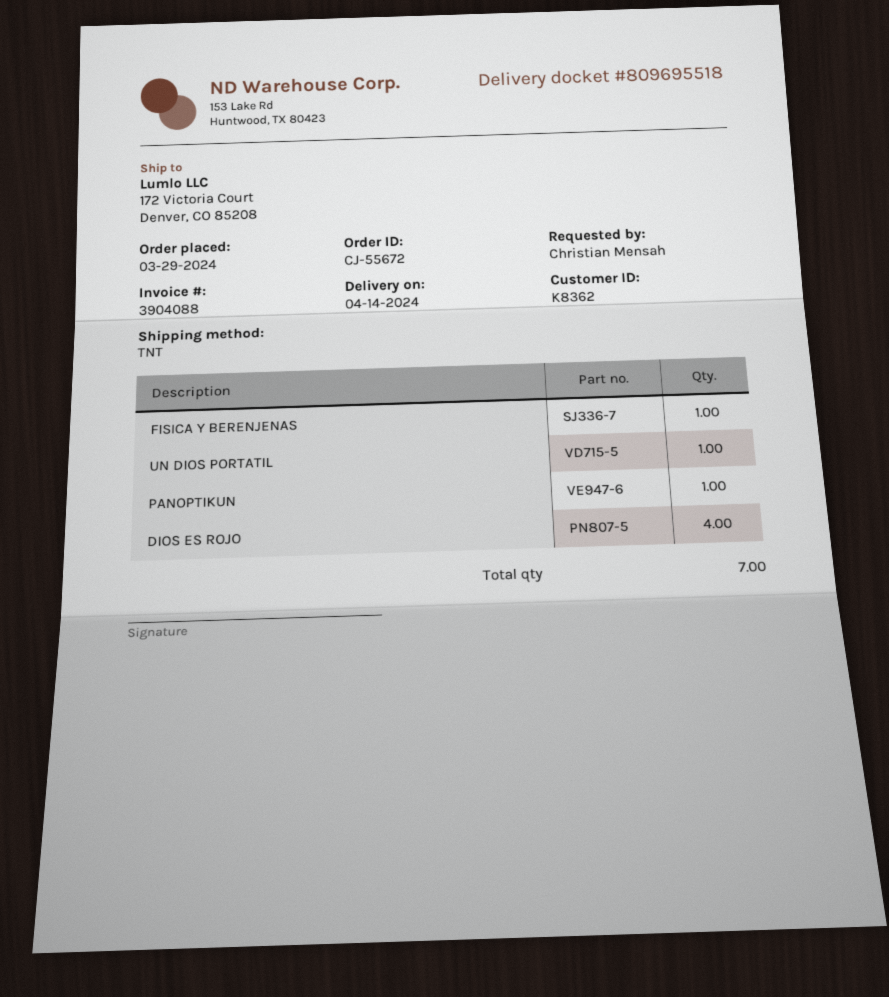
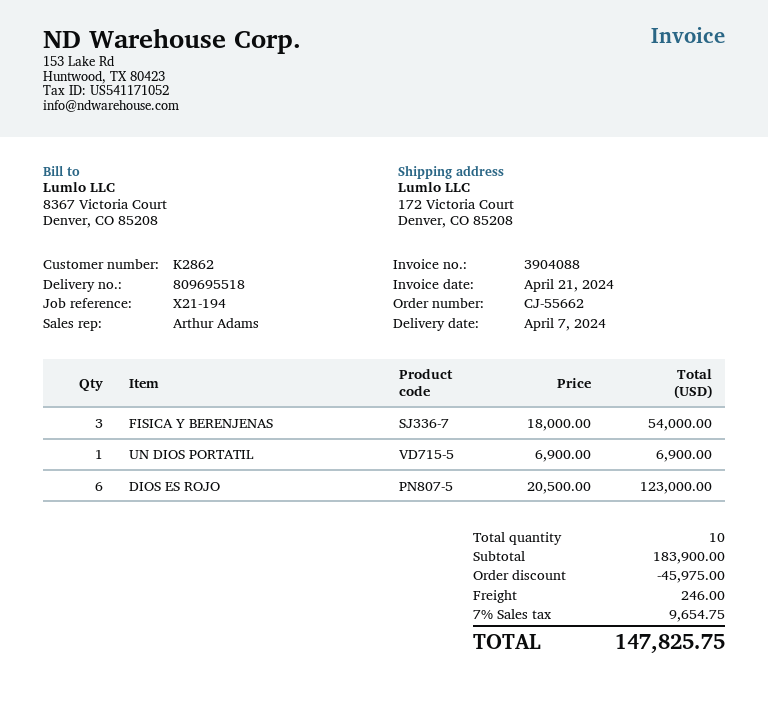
order number: CJ-55672 -> CJ-55662
delivery date: 2024-04-14 -> 2024-04-07
customer number: K8362 -> K2862
FISICA Y BERENJENAS: 1 -> 3
PANOPTIKUN: 1 -> none
DIOS ES ROJO: 4 -> 6
total quantity: 7 -> 10

